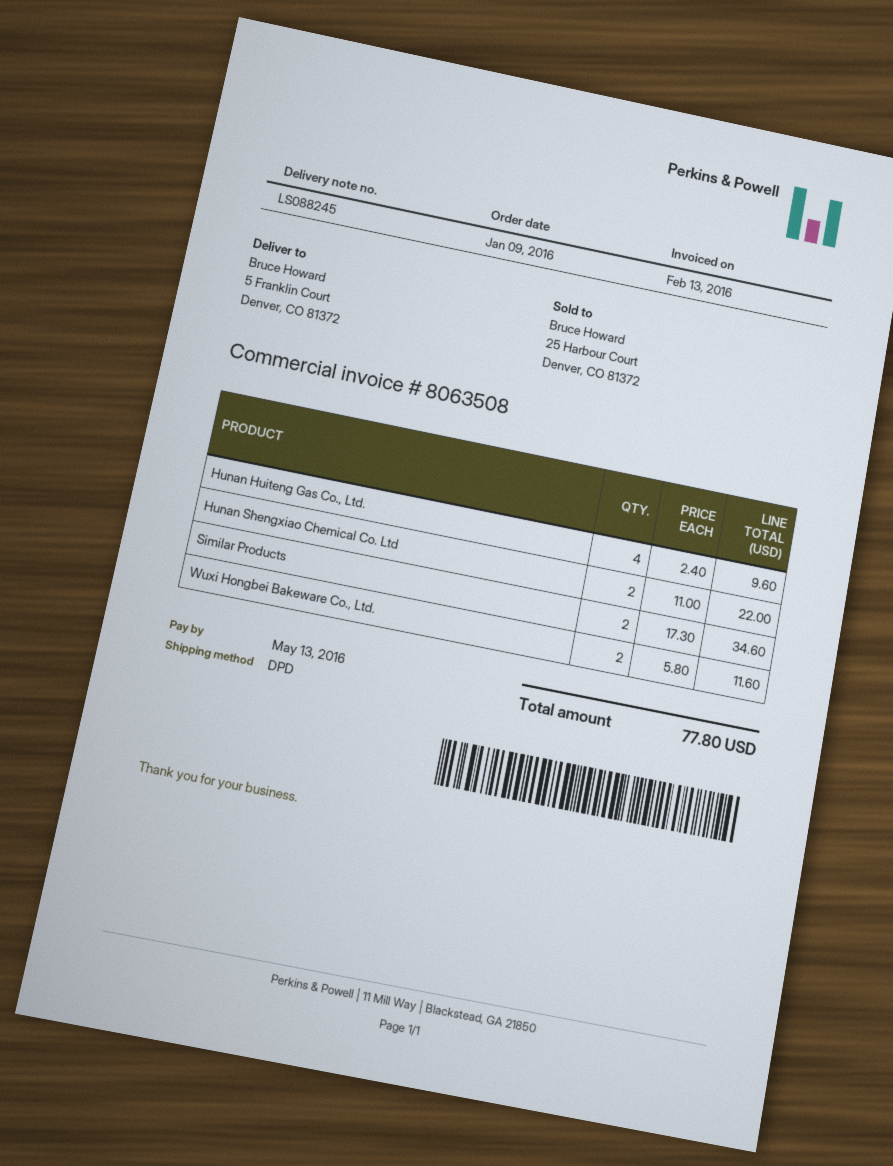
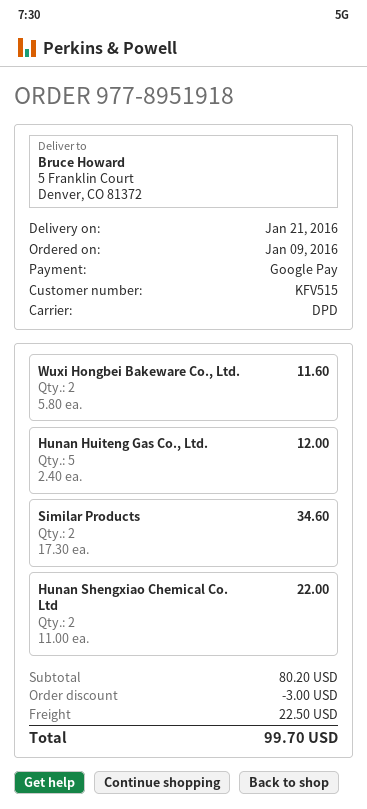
Hunan Huiteng Gas Co., Ltd.: 4 x 2.40 = 9.60 -> 5 x 2.40 = 12.00
discount: none -> 3.00
shipping: none -> 22.50
total: 77.80 -> 99.70

